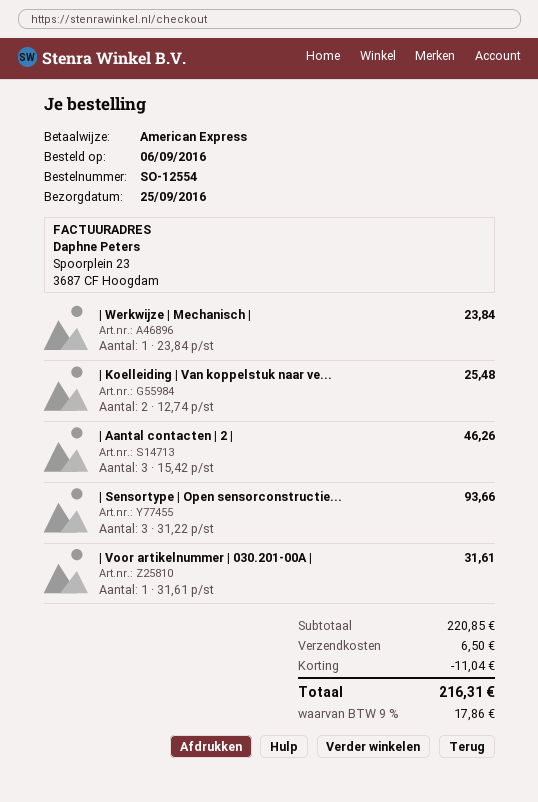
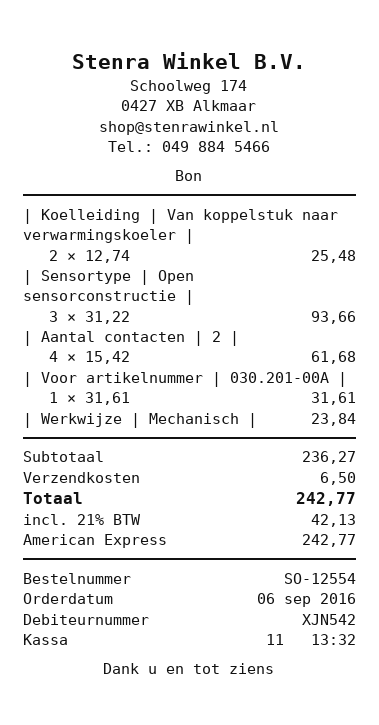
| Aantal contacten | 2 |: 3 x 15.42 = 46.26 -> 4 x 15.42 = 61.68
subtotal: 220.85 -> 236.27
discount: 11.04 -> none
tax: 9% = 17.86 -> 21% = 42.13
total: 216.31 -> 242.77

